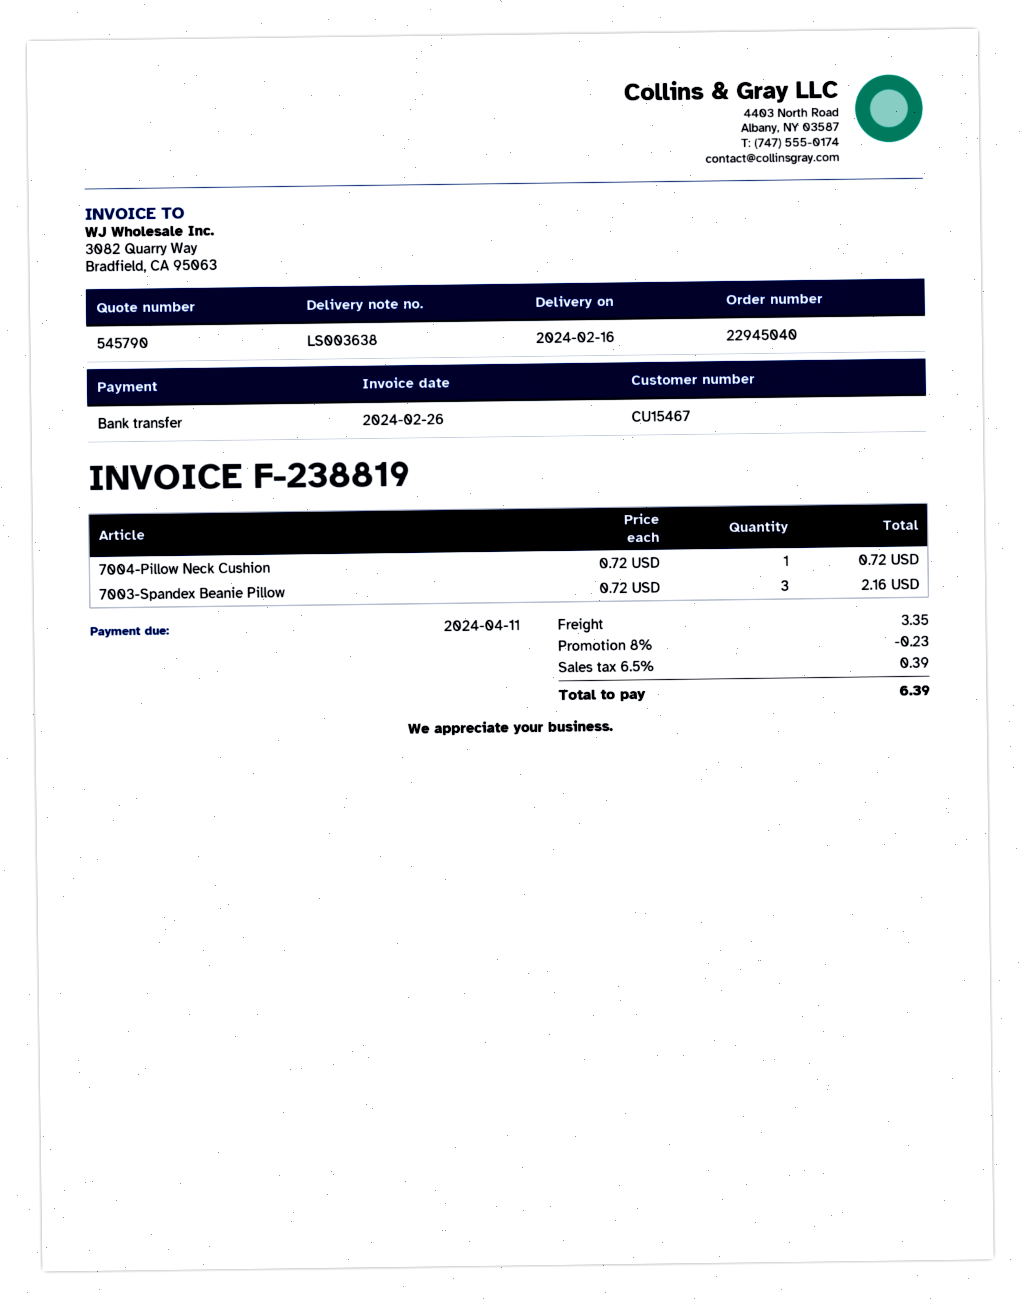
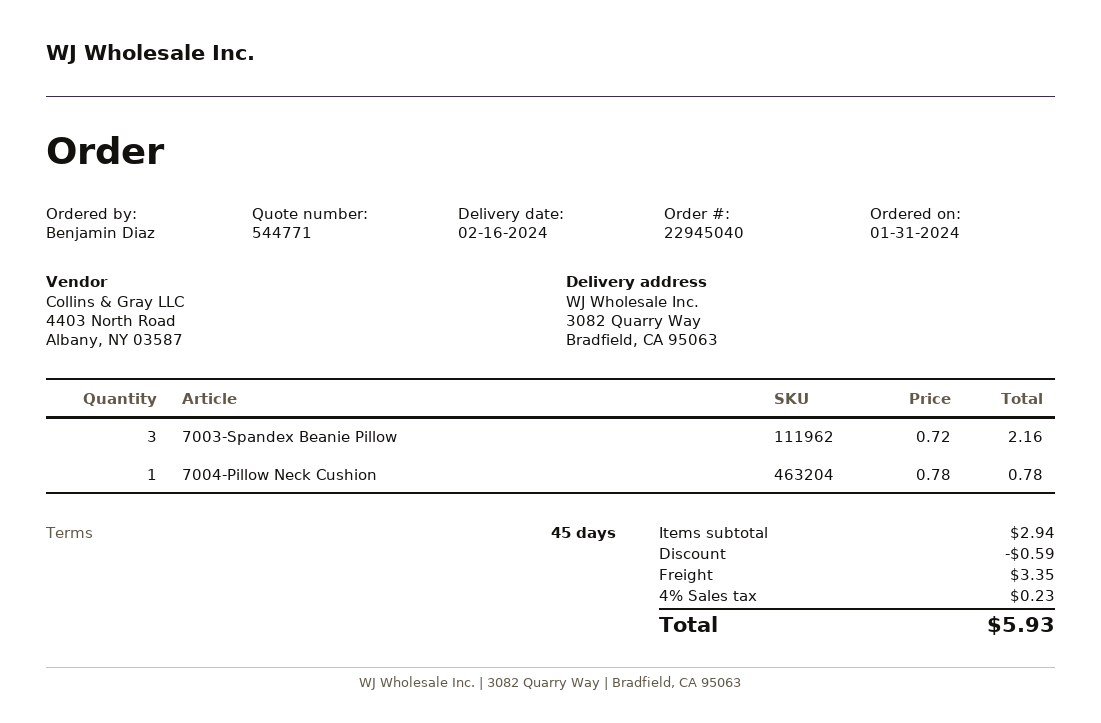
quote number: 545790 -> 544771
7004-Pillow Neck Cushion: 1 x 0.72 = 0.72 -> 1 x 0.78 = 0.78
discount: 0.23 -> 0.59
tax: 6.5% = 0.39 -> 4% = 0.23
total: 6.39 -> 5.93

